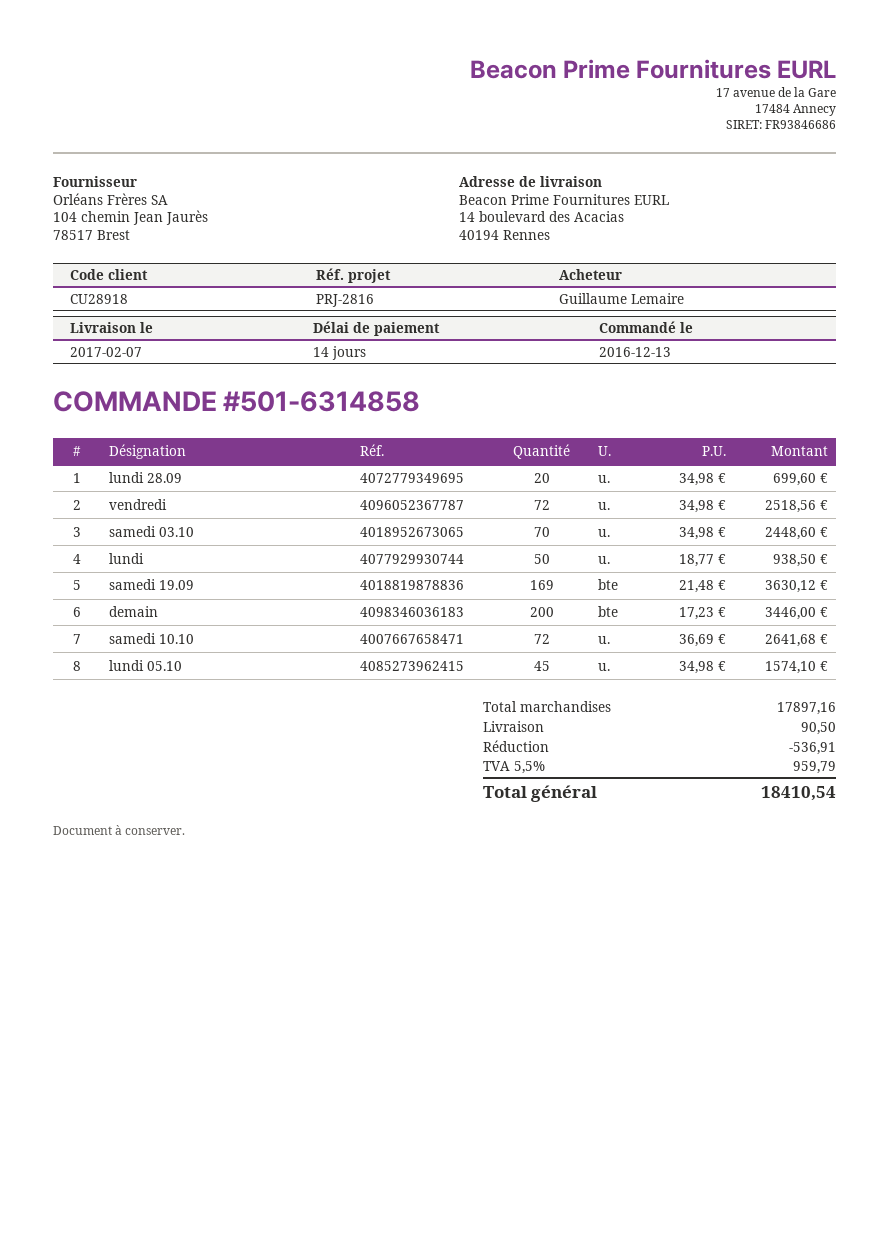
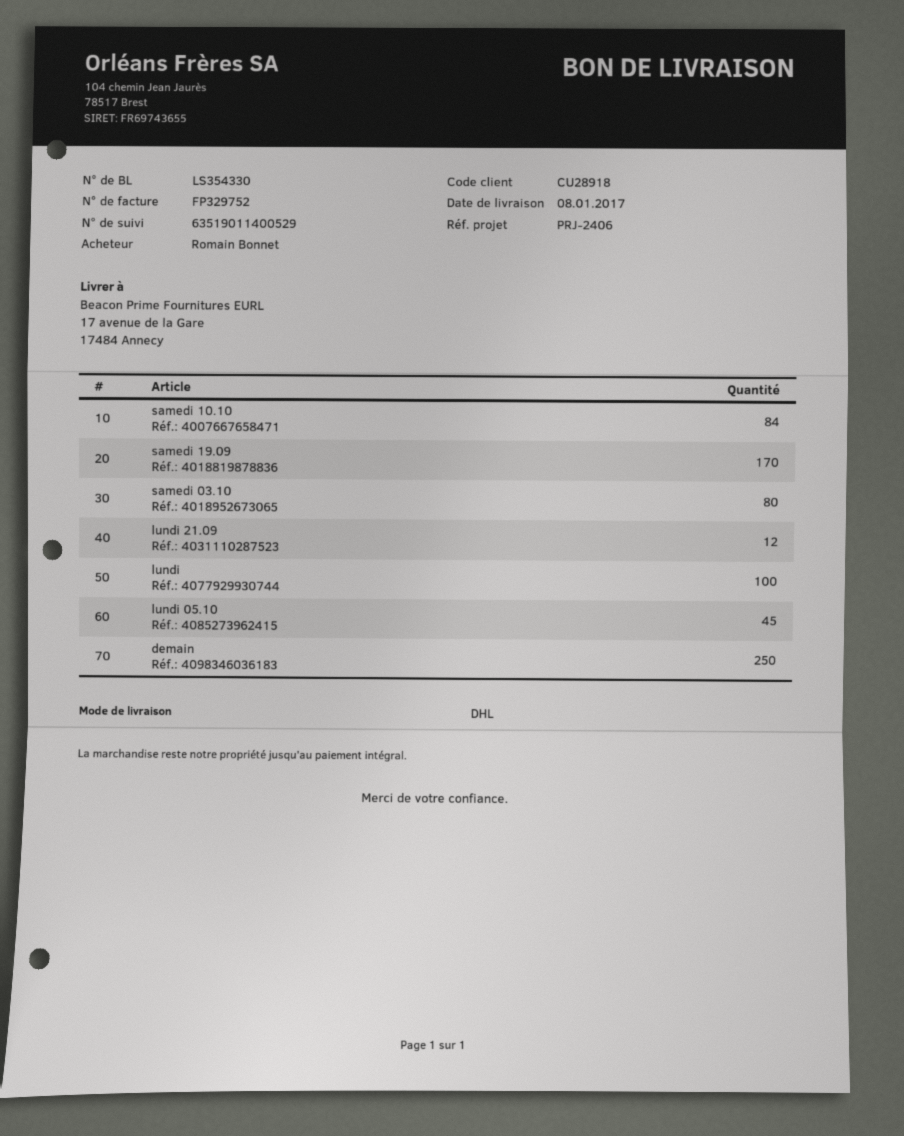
delivery date: 2017-02-07 -> 2017-01-08
reference: PRJ-2816 -> PRJ-2406
ordered by: Guillaume Lemaire -> Romain Bonnet
ship to: 14 boulevard des Acacias, 40194 Rennes -> 17 avenue de la Gare, 17484 Annecy
lundi 28.09: 20 -> none
vendredi: 72 -> none
samedi 03.10: 70 -> 80
lundi: 50 -> 100
samedi 19.09: 169 -> 170
demain: 200 -> 250
samedi 10.10: 72 -> 84
lundi 21.09: none -> 12

